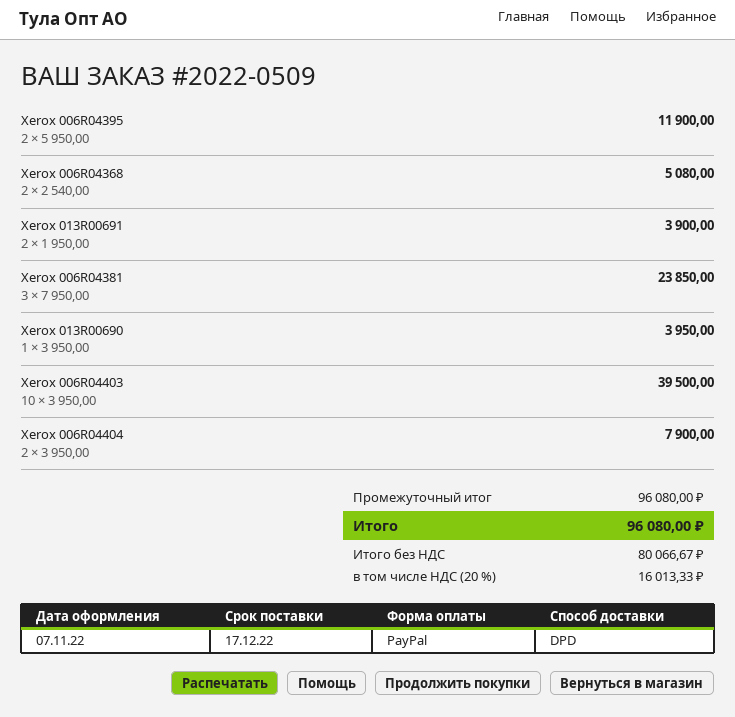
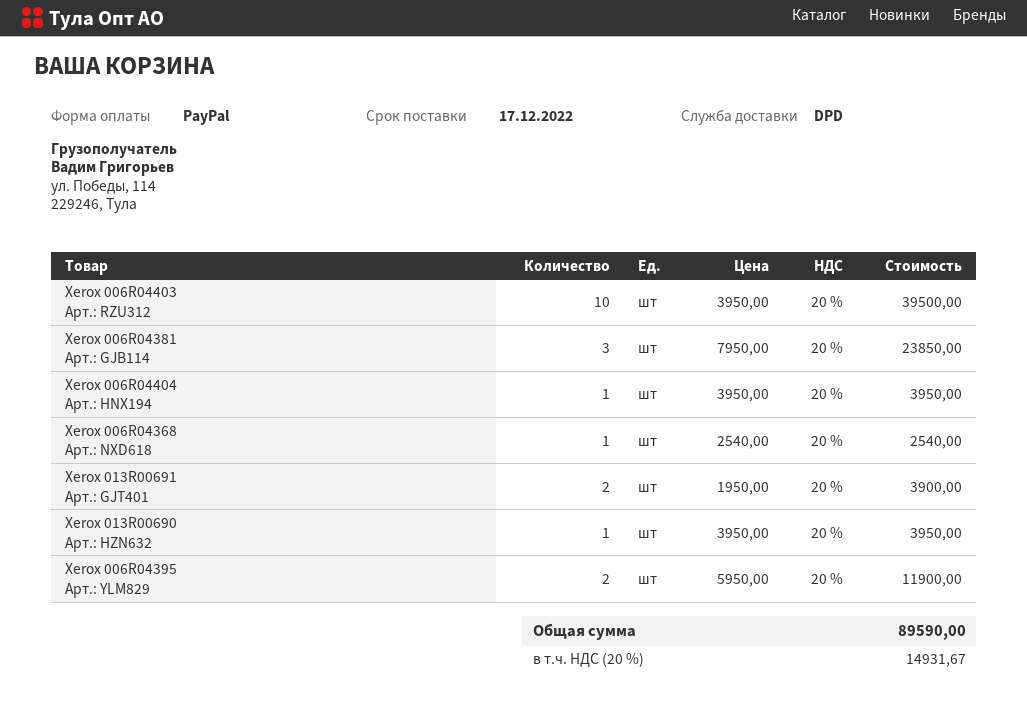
Xerox 006R04368: 2 x 2540.00 = 5080.00 -> 1 x 2540.00 = 2540.00
Xerox 006R04404: 2 x 3950.00 = 7900.00 -> 1 x 3950.00 = 3950.00
tax: 20% = 16013.33 -> 20% = 14931.67
total: 96080.00 -> 89590.00

